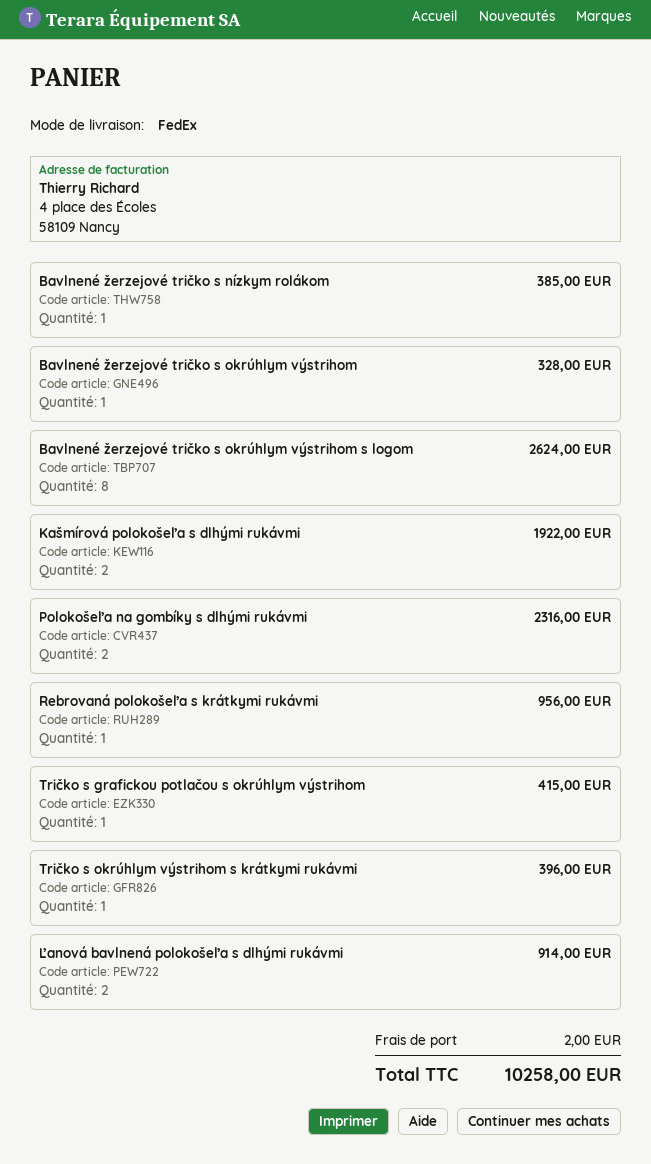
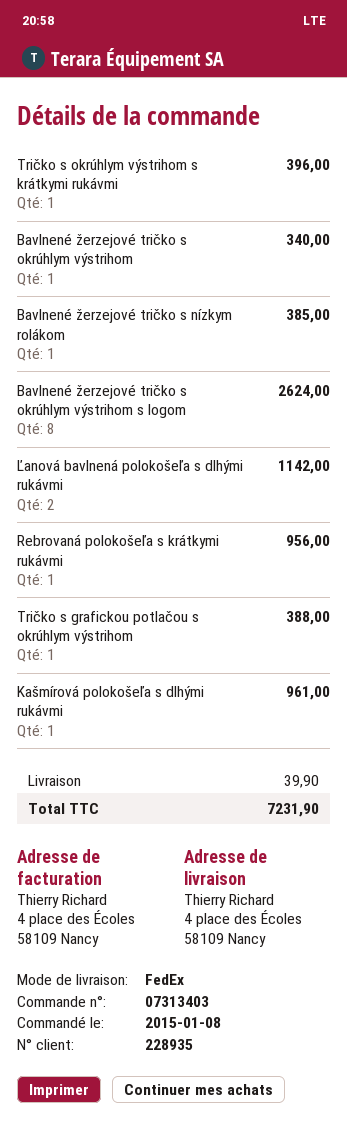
Bavlnené žerzejové tričko s okrúhlym výstrihom: 1 for 328.00 -> 1 for 340.00
Kašmírová polokošeľa s dlhými rukávmi: 2 for 1922.00 -> 1 for 961.00
Polokošeľa na gombíky s dlhými rukávmi: 2 for 2316.00 -> none
Tričko s grafickou potlačou s okrúhlym výstrihom: 1 for 415.00 -> 1 for 388.00
Ľanová bavlnená polokošeľa s dlhými rukávmi: 2 for 914.00 -> 2 for 1142.00
shipping: 2.00 -> 39.90
total: 10258.00 -> 7231.90

